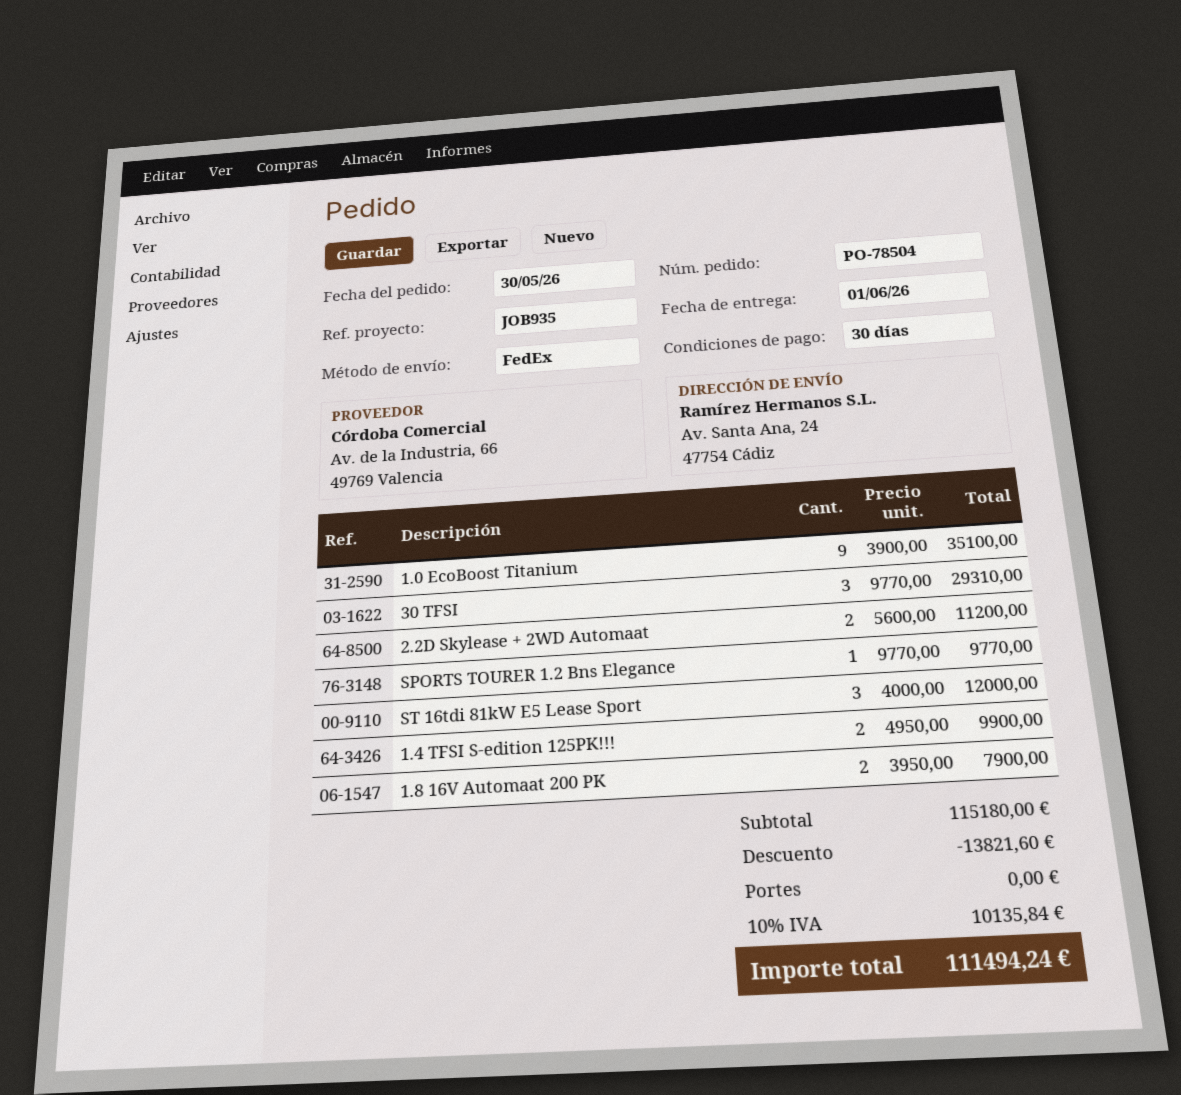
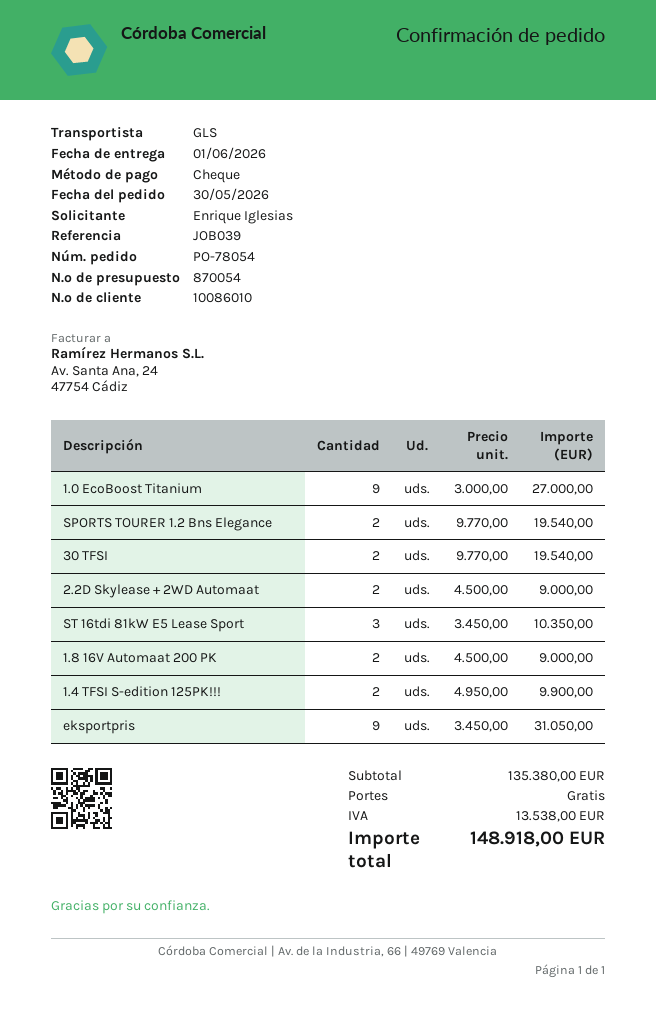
order number: PO-78504 -> PO-78054
reference: JOB935 -> JOB039
shipping method: FedEx -> GLS
1.0 EcoBoost Titanium: 9 x 3900.00 = 35100.00 -> 9 x 3000.00 = 27000.00
30 TFSI: 3 x 9770.00 = 29310.00 -> 2 x 9770.00 = 19540.00
2.2D Skylease + 2WD Automaat: 2 x 5600.00 = 11200.00 -> 2 x 4500.00 = 9000.00
SPORTS TOURER 1.2 Bns Elegance: 1 x 9770.00 = 9770.00 -> 2 x 9770.00 = 19540.00
ST 16tdi 81kW E5 Lease Sport: 3 x 4000.00 = 12000.00 -> 3 x 3450.00 = 10350.00
1.8 16V Automaat 200 PK: 2 x 3950.00 = 7900.00 -> 2 x 4500.00 = 9000.00
eksportpris: none -> 9 x 3450.00 = 31050.00
subtotal: 115180.00 -> 135380.00
discount: 13821.60 -> none
tax: 10135.84 -> 13538.00
total: 111494.24 -> 148918.00

